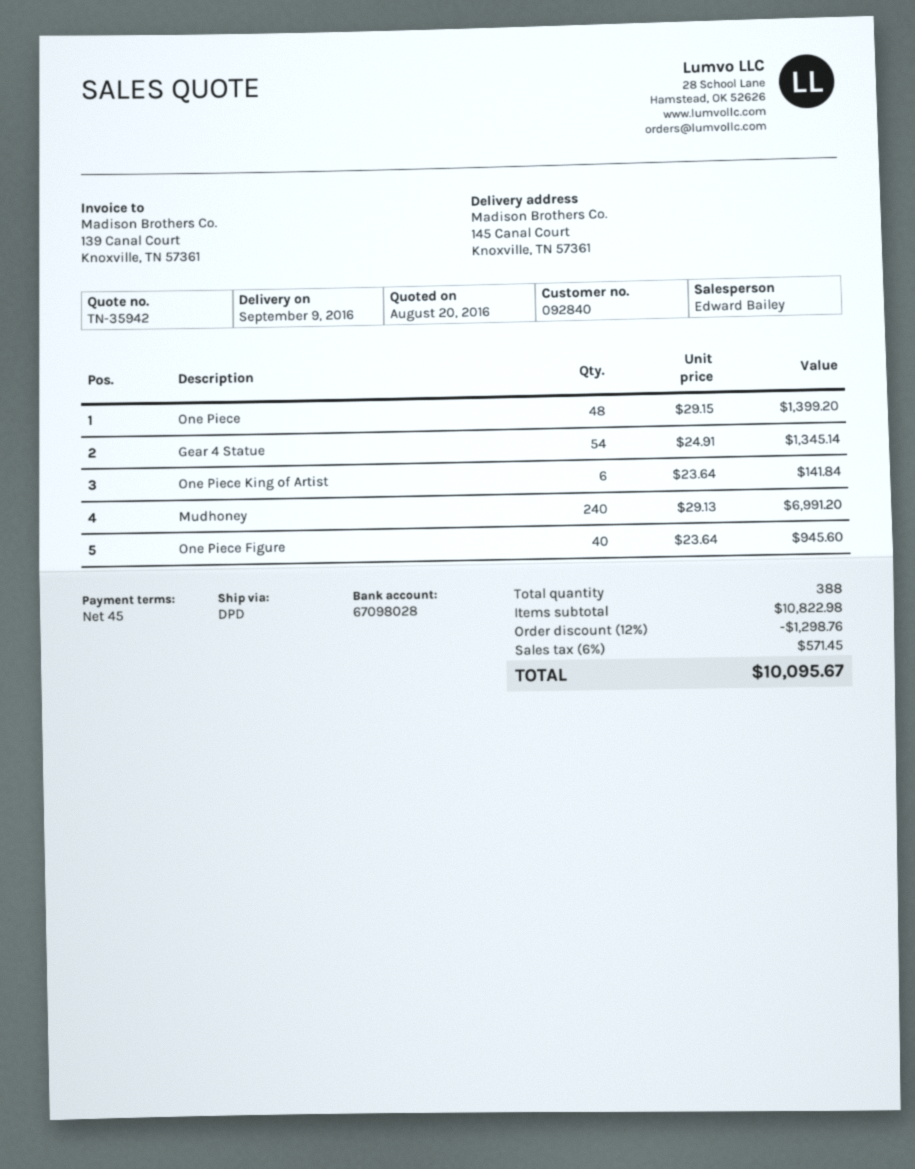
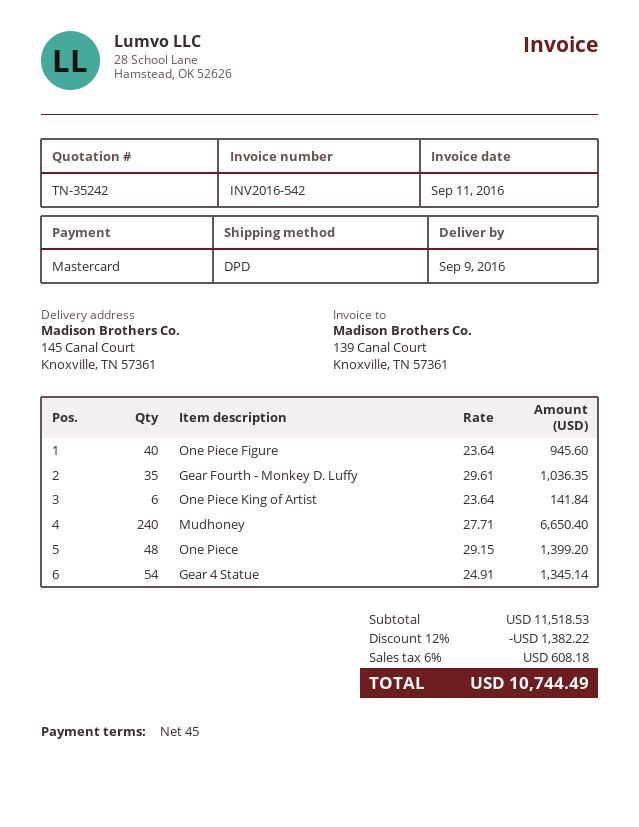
quote number: TN-35942 -> TN-35242
Mudhoney: 240 x 29.13 = 6991.20 -> 240 x 27.71 = 6650.40
Gear Fourth - Monkey D. Luffy: none -> 35 x 29.61 = 1036.35
subtotal: 10822.98 -> 11518.53
discount: 12% = 1298.76 -> 12% = 1382.22
tax: 6% = 571.45 -> 6% = 608.18
total: 10095.67 -> 10744.49

